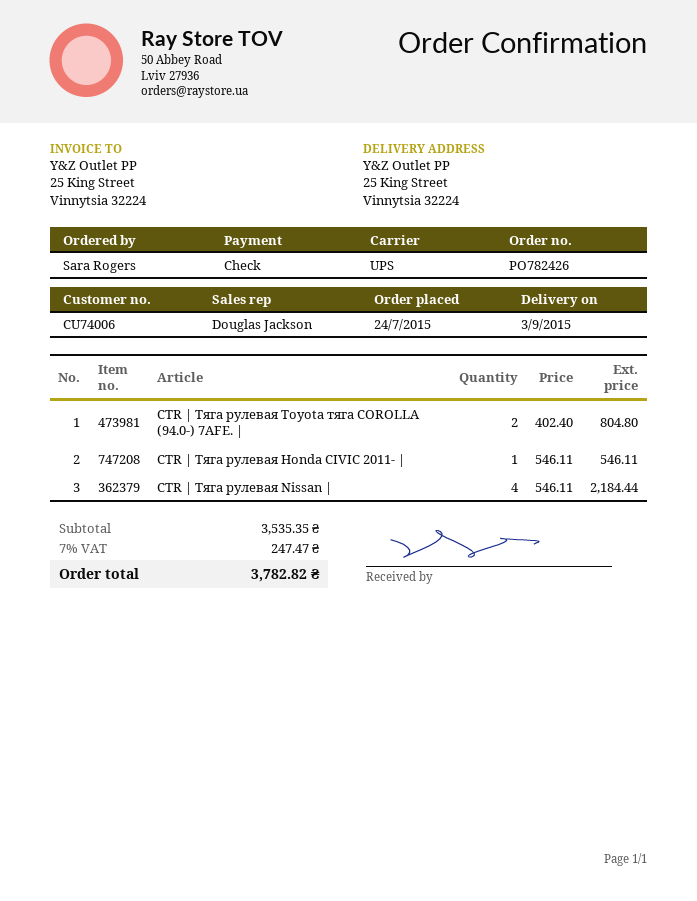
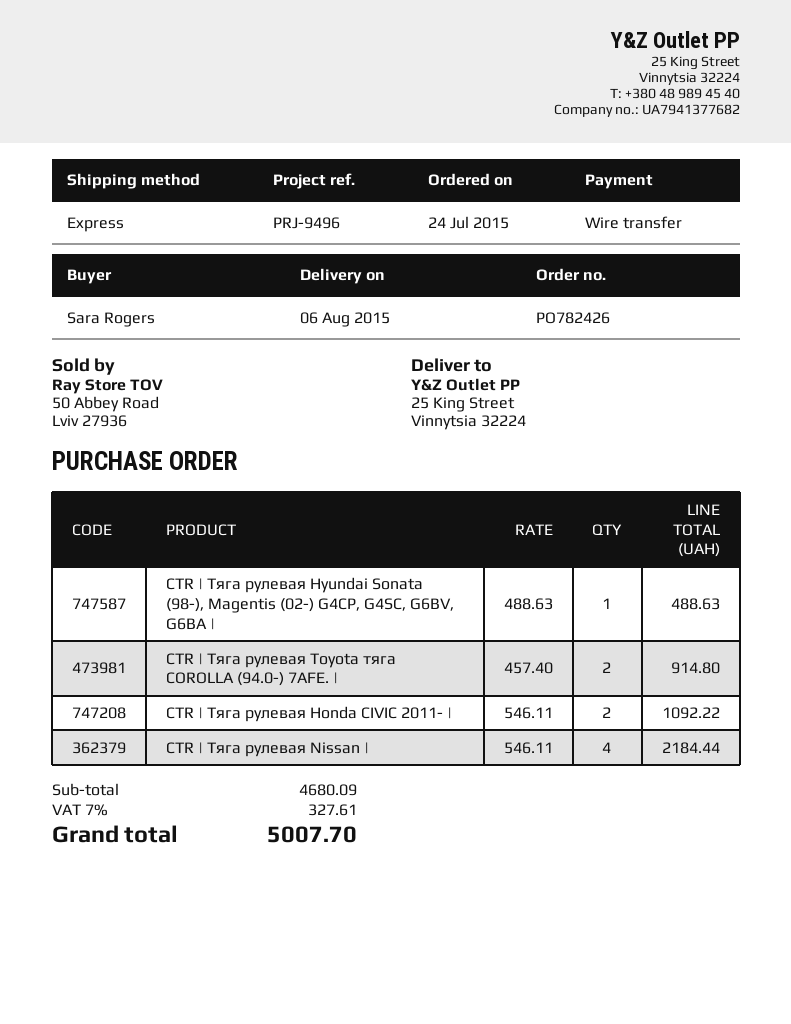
delivery date: 2015-09-03 -> 2015-08-06
payment method: cheque -> bank transfer
shipping method: UPS -> express
CTR | Тяга рулевая Toyota тяга COROLLA (94.0-) 7AFE. |: 2 x 402.40 = 804.80 -> 2 x 457.40 = 914.80
CTR | Тяга рулевая Honda CIVIC 2011- |: 1 x 546.11 = 546.11 -> 2 x 546.11 = 1092.22
CTR | Тяга рулевая Hyundai Sonata (98-), Magentis (02-) G4CP, G4SC, G6BV, G6BA |: none -> 1 x 488.63 = 488.63
subtotal: 3535.35 -> 4680.09
tax: 7% = 247.47 -> 7% = 327.61
total: 3782.82 -> 5007.70

